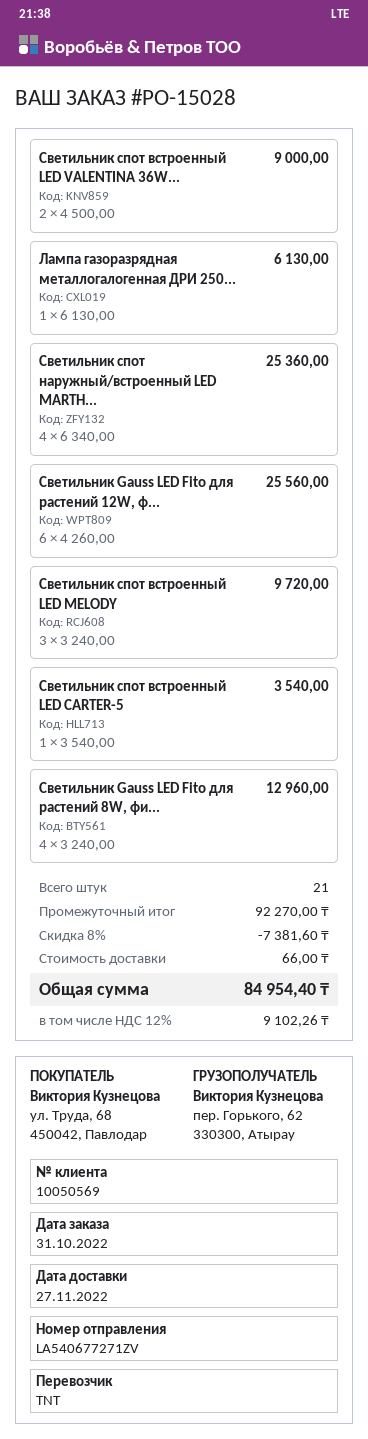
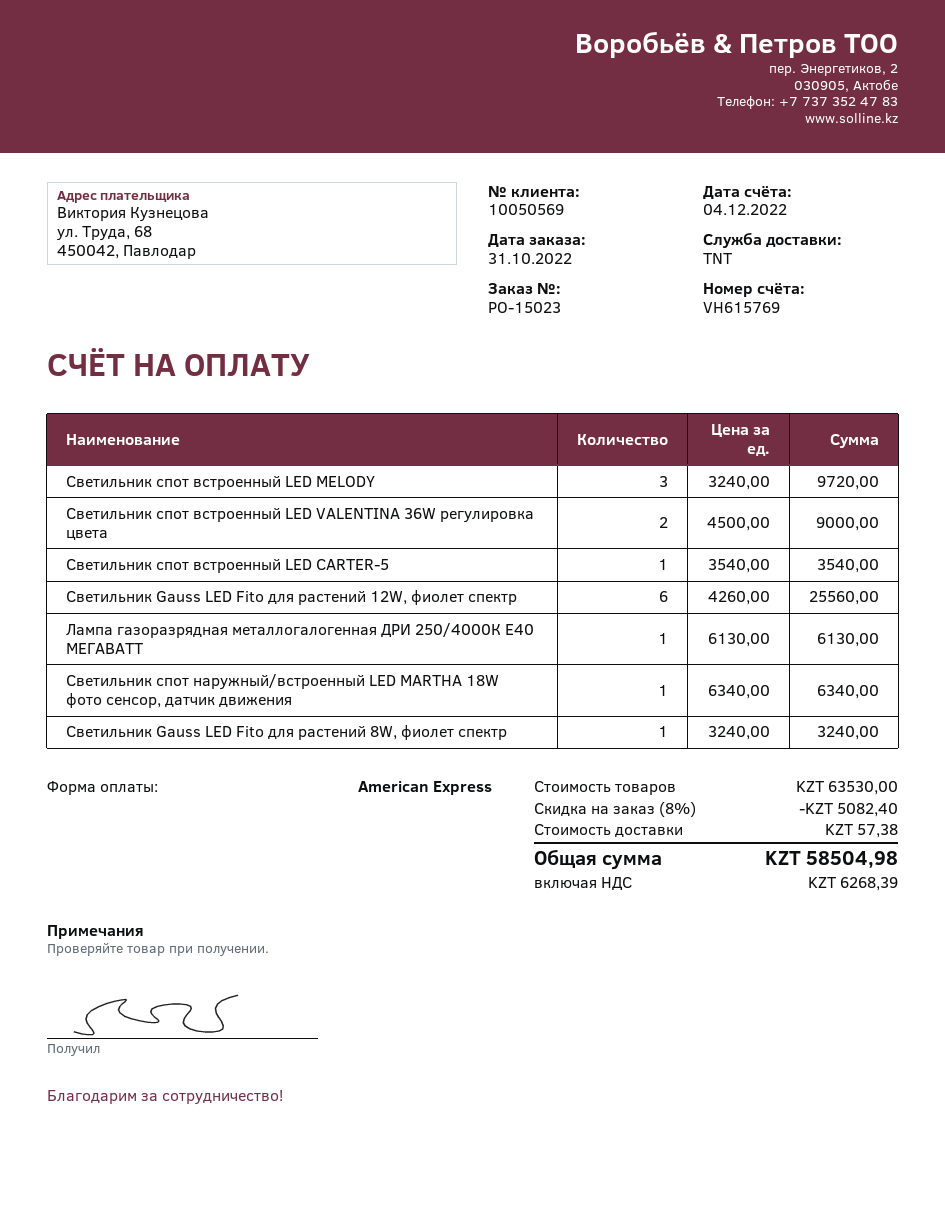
order number: PO-15028 -> PO-15023
Светильник спот наружный/встроенный LED MARTH...: 4 x 6340.00 = 25360.00 -> 1 x 6340.00 = 6340.00
Светильник Gauss LED Fito для растений 8W, фи...: 4 x 3240.00 = 12960.00 -> 1 x 3240.00 = 3240.00
subtotal: 92270.00 -> 63530.00
discount: 8% = 7381.60 -> 8% = 5082.40
shipping: 66.00 -> 57.38
tax: 9102.26 -> 6268.39
total: 84954.40 -> 58504.98

